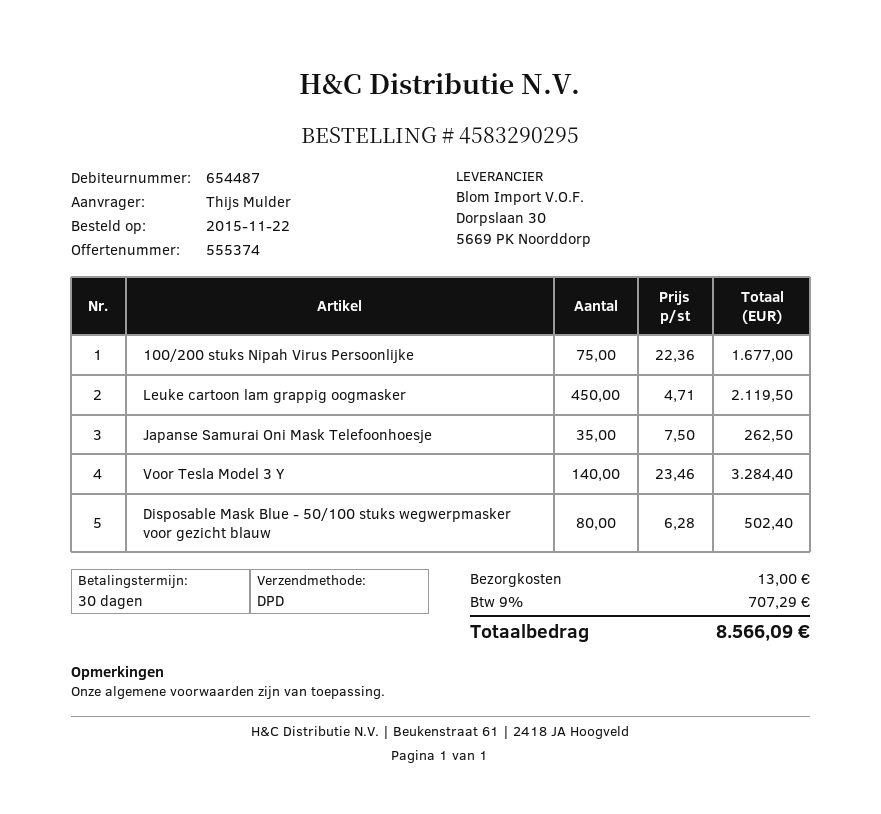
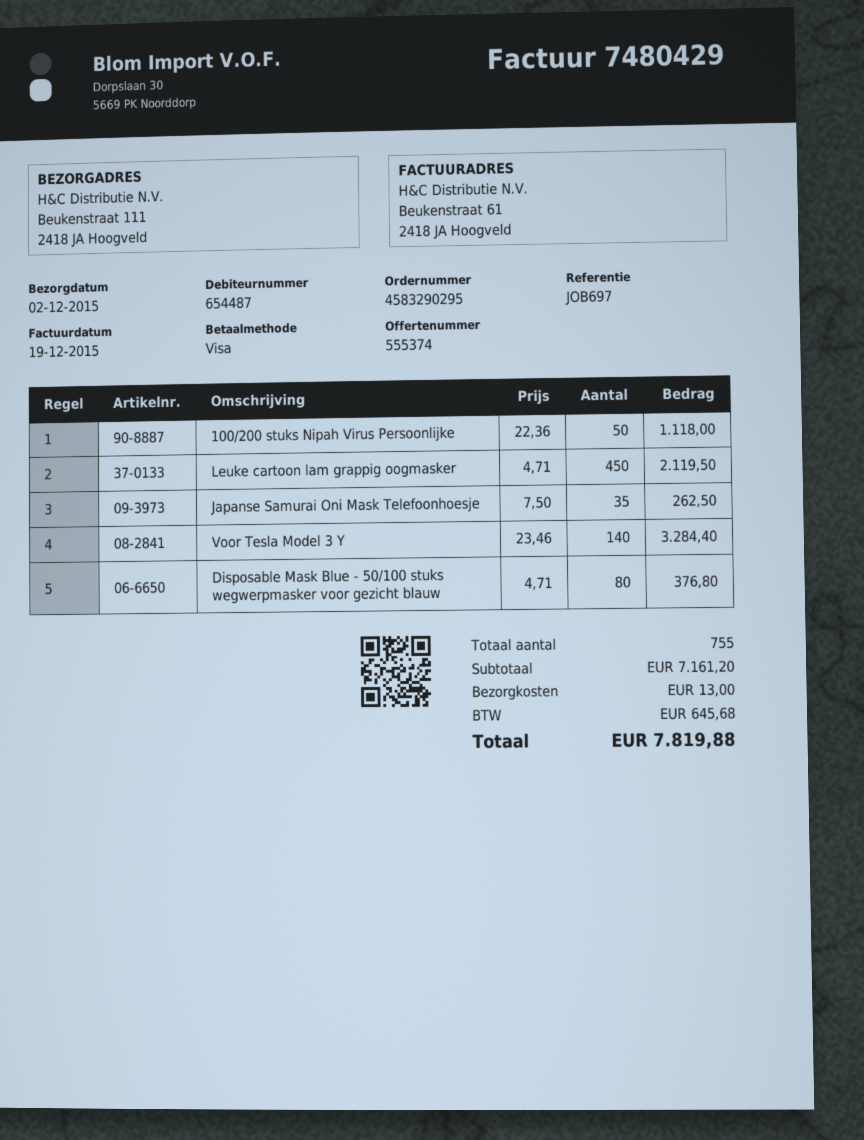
100/200 stuks Nipah Virus Persoonlijke: 75 x 22.36 = 1677.00 -> 50 x 22.36 = 1118.00
Disposable Mask Blue - 50/100 stuks wegwerpmasker voor gezicht blauw: 80 x 6.28 = 502.40 -> 80 x 4.71 = 376.80
tax: 707.29 -> 645.68
total: 8566.09 -> 7819.88

